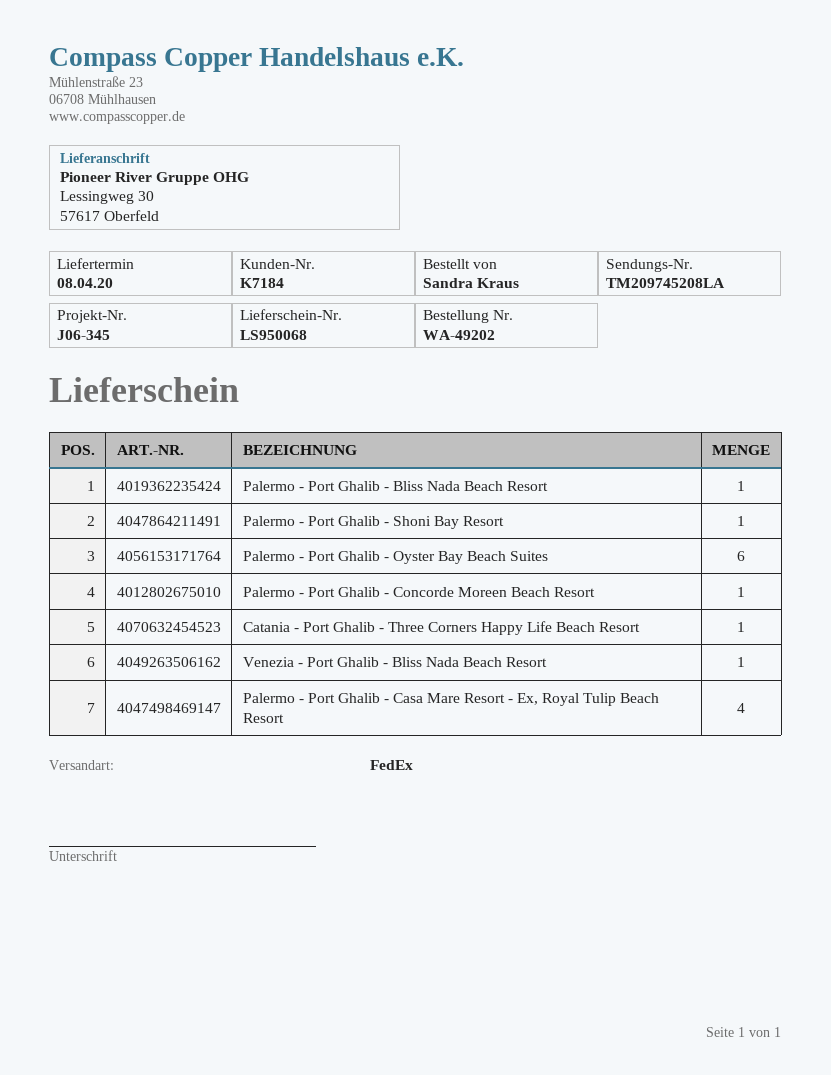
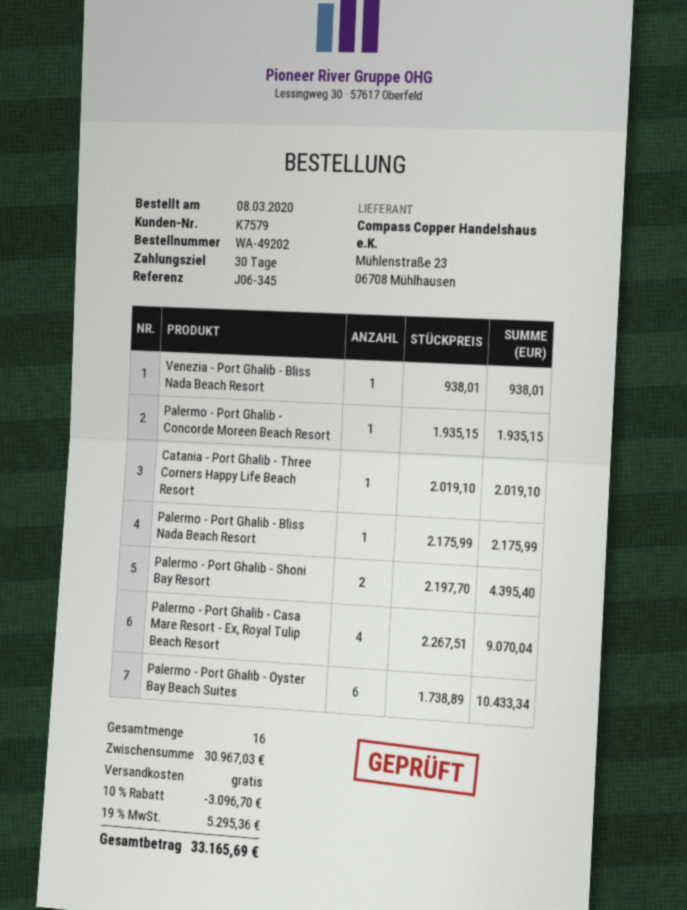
customer number: K7184 -> K7579
Palermo - Port Ghalib - Shoni Bay Resort: 1 -> 2

